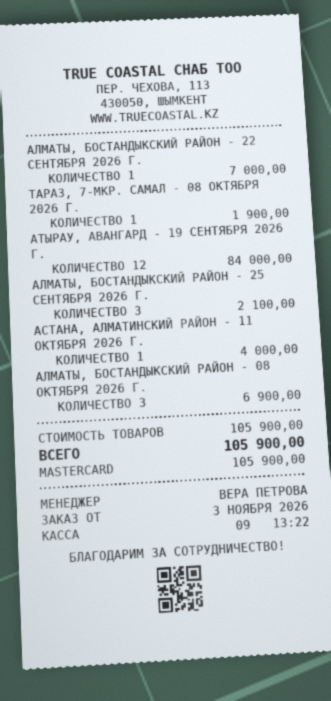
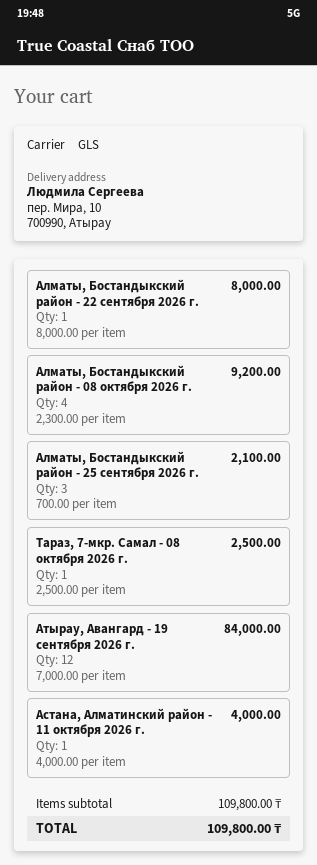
АЛМАТЫ, БОСТАНДЫКСКИЙ РАЙОН - 22 СЕНТЯБРЯ 2026 Г.: 1 for 7000.00 -> 1 for 8000.00
ТАРАЗ, 7-МКР. САМАЛ - 08 ОКТЯБРЯ 2026 Г.: 1 for 1900.00 -> 1 for 2500.00
АЛМАТЫ, БОСТАНДЫКСКИЙ РАЙОН - 08 ОКТЯБРЯ 2026 Г.: 3 for 6900.00 -> 4 for 9200.00
subtotal: 105900.00 -> 109800.00
total: 105900.00 -> 109800.00

